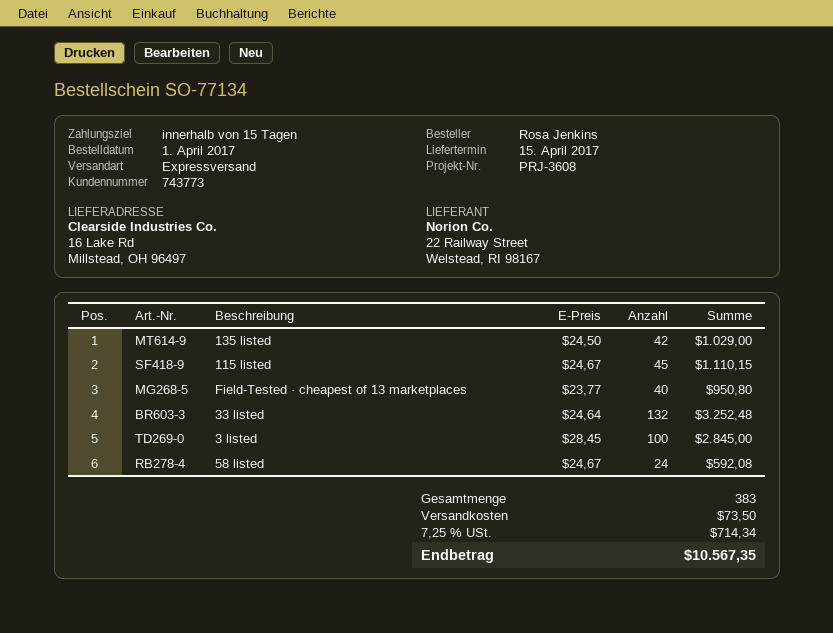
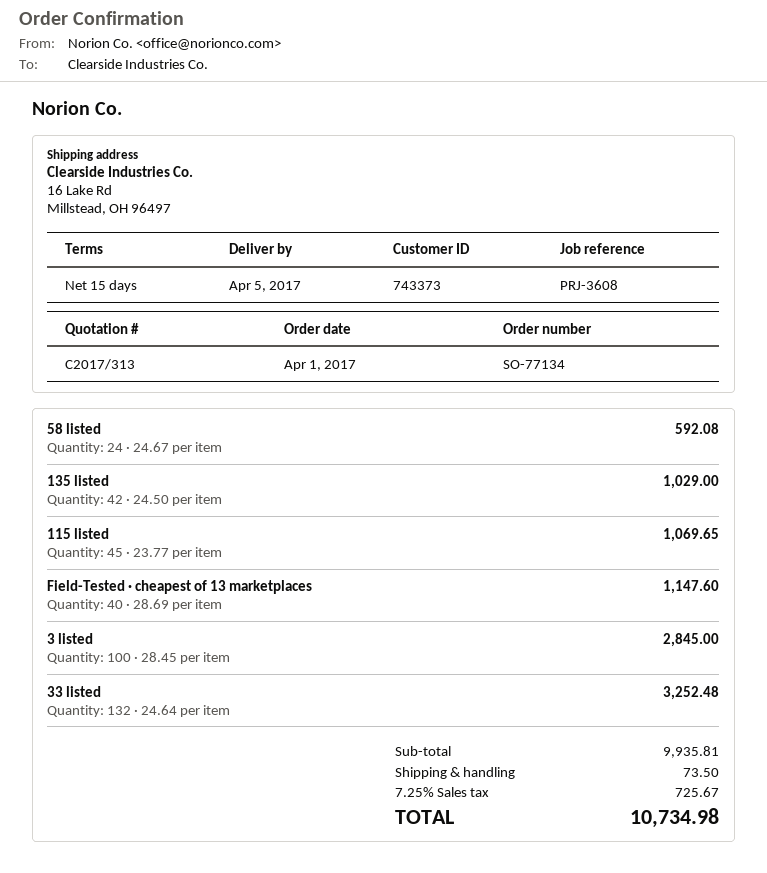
delivery date: 2017-04-15 -> 2017-04-05
customer number: 743773 -> 743373
115 listed: 45 x 24.67 = 1110.15 -> 45 x 23.77 = 1069.65
Field-Tested · cheapest of 13 marketplaces: 40 x 23.77 = 950.80 -> 40 x 28.69 = 1147.60
tax: 7.25% = 714.34 -> 7.25% = 725.67
total: 10567.35 -> 10734.98

